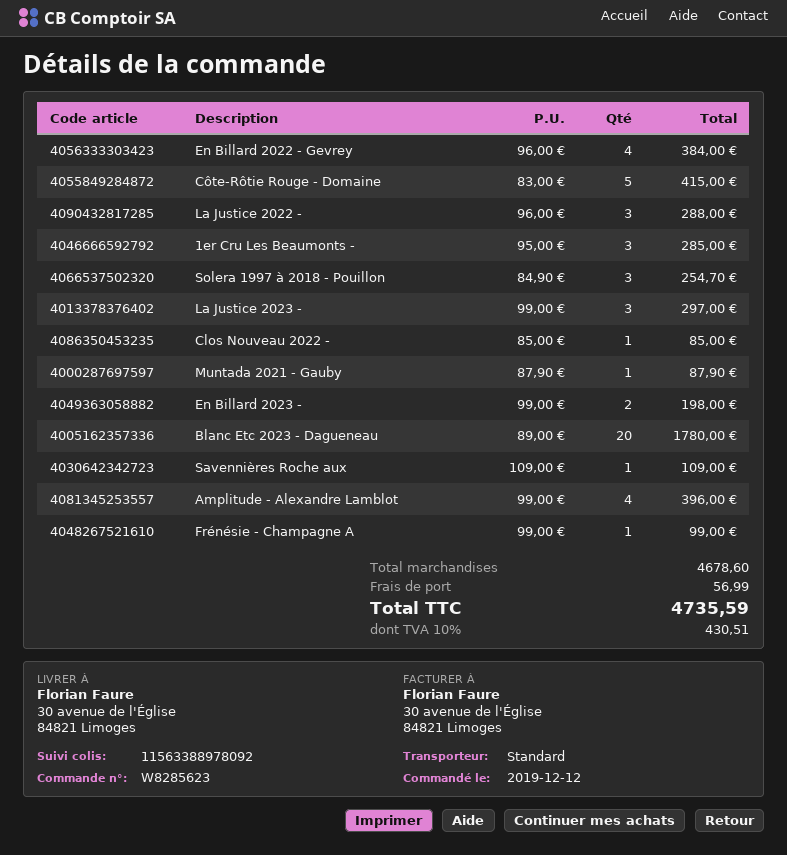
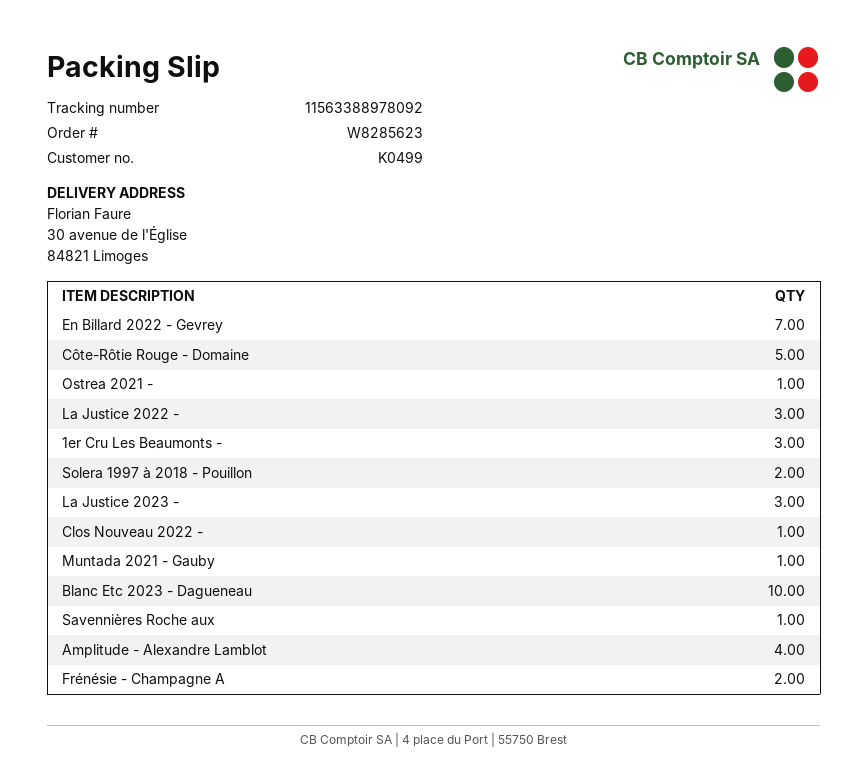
En Billard 2022 - Gevrey: 4 -> 7
Solera 1997 à 2018 - Pouillon: 3 -> 2
En Billard 2023 -: 2 -> none
Blanc Etc 2023 - Dagueneau: 20 -> 10
Frénésie - Champagne A: 1 -> 2
Ostrea 2021 -: none -> 1

